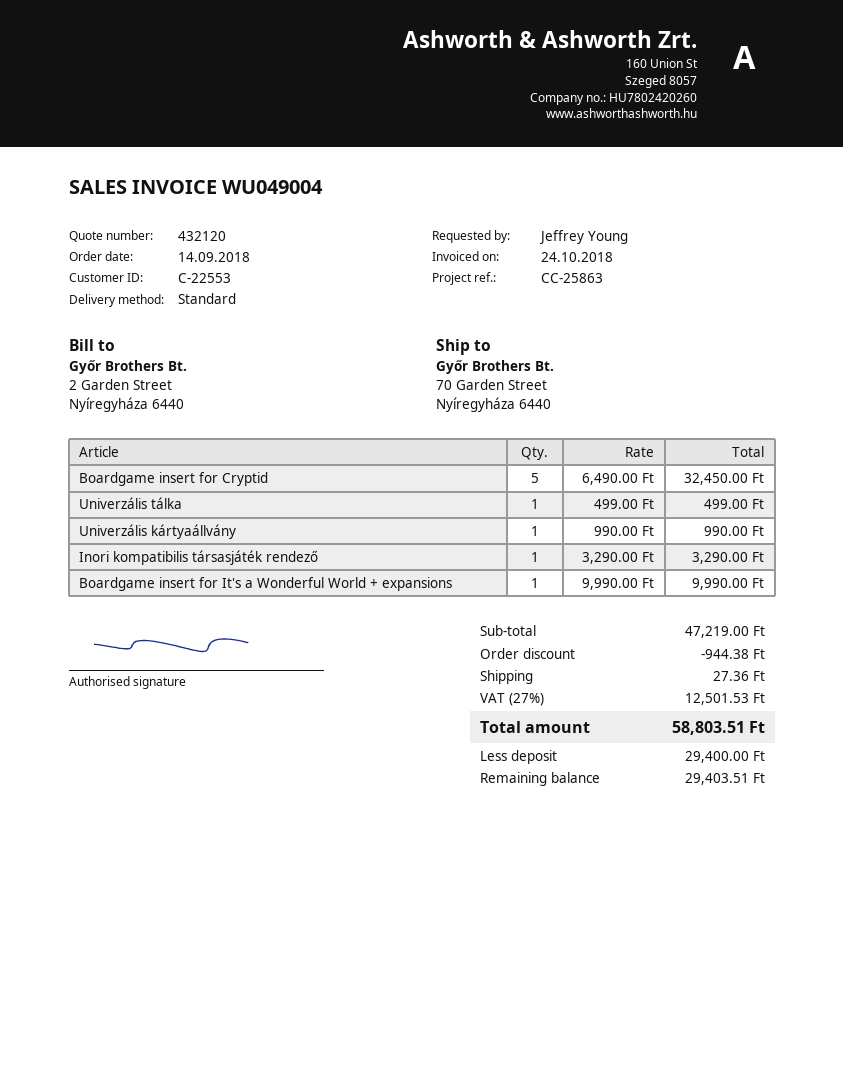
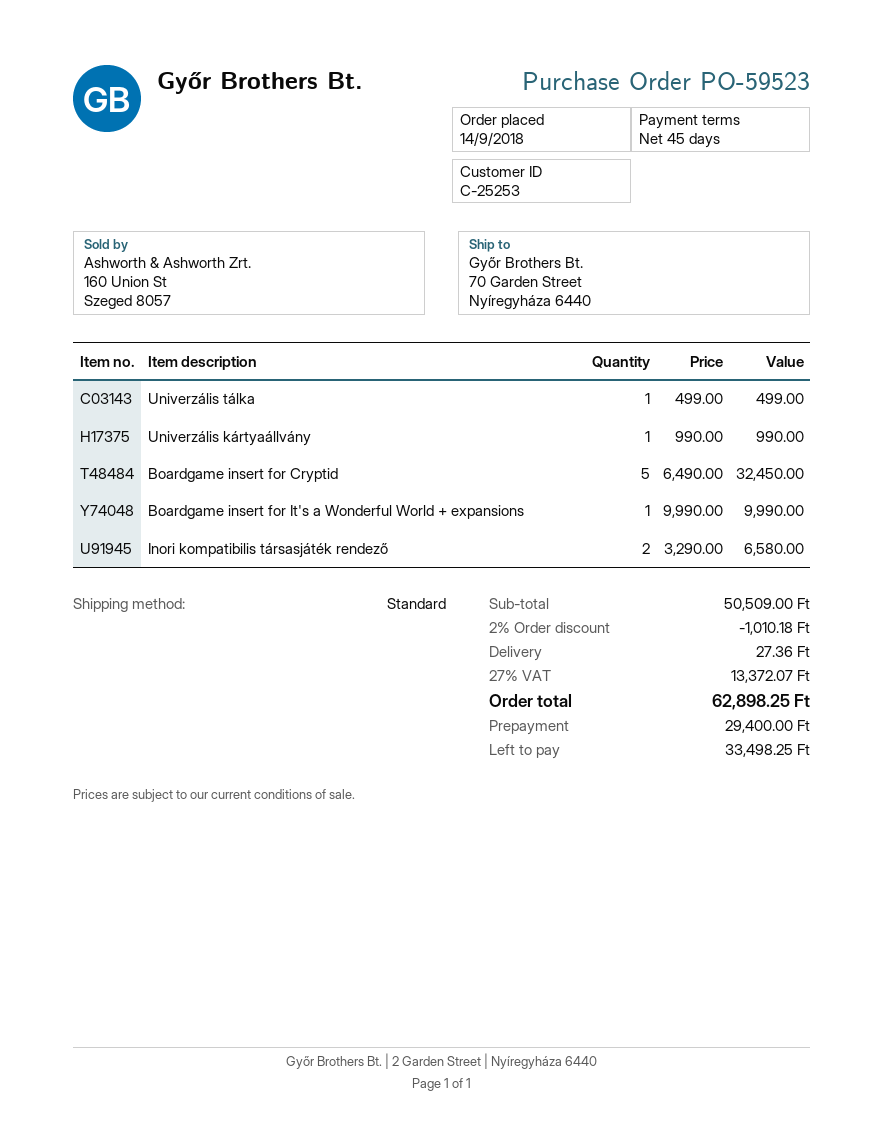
customer number: C-22553 -> C-25253
Inori kompatibilis társasjáték rendező: 1 x 3290.00 = 3290.00 -> 2 x 3290.00 = 6580.00
subtotal: 47219.00 -> 50509.00
discount: 944.38 -> 1010.18
tax: 27% = 12501.53 -> 27% = 13372.07
total: 58803.51 -> 62898.25
balance: 29403.51 -> 33498.25

